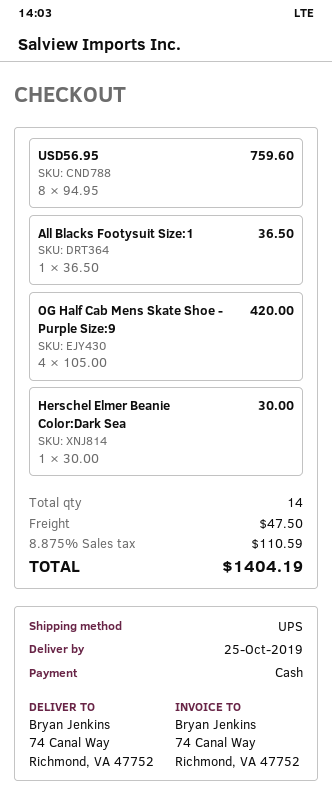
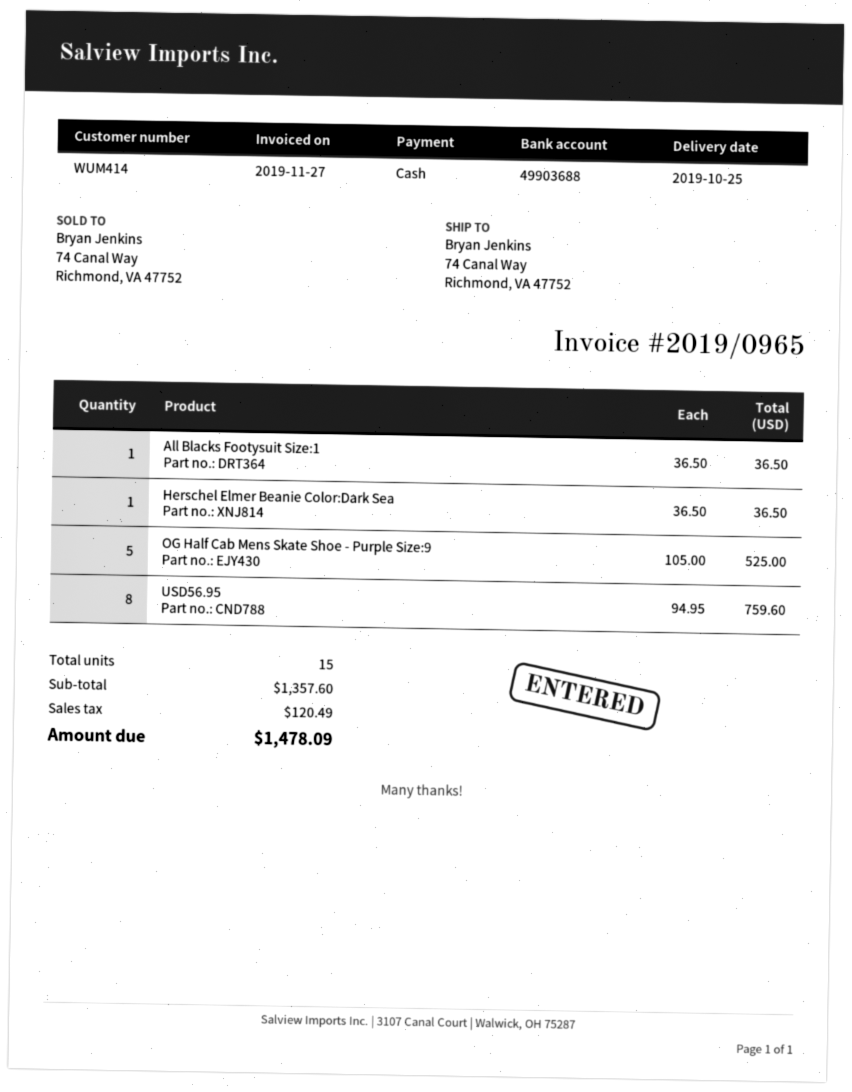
OG Half Cab Mens Skate Shoe - Purple Size:9: 4 x 105.00 = 420.00 -> 5 x 105.00 = 525.00
Herschel Elmer Beanie Color:Dark Sea: 1 x 30.00 = 30.00 -> 1 x 36.50 = 36.50
total quantity: 14 -> 15
shipping: 47.50 -> none
tax: 110.59 -> 120.49
total: 1404.19 -> 1478.09

